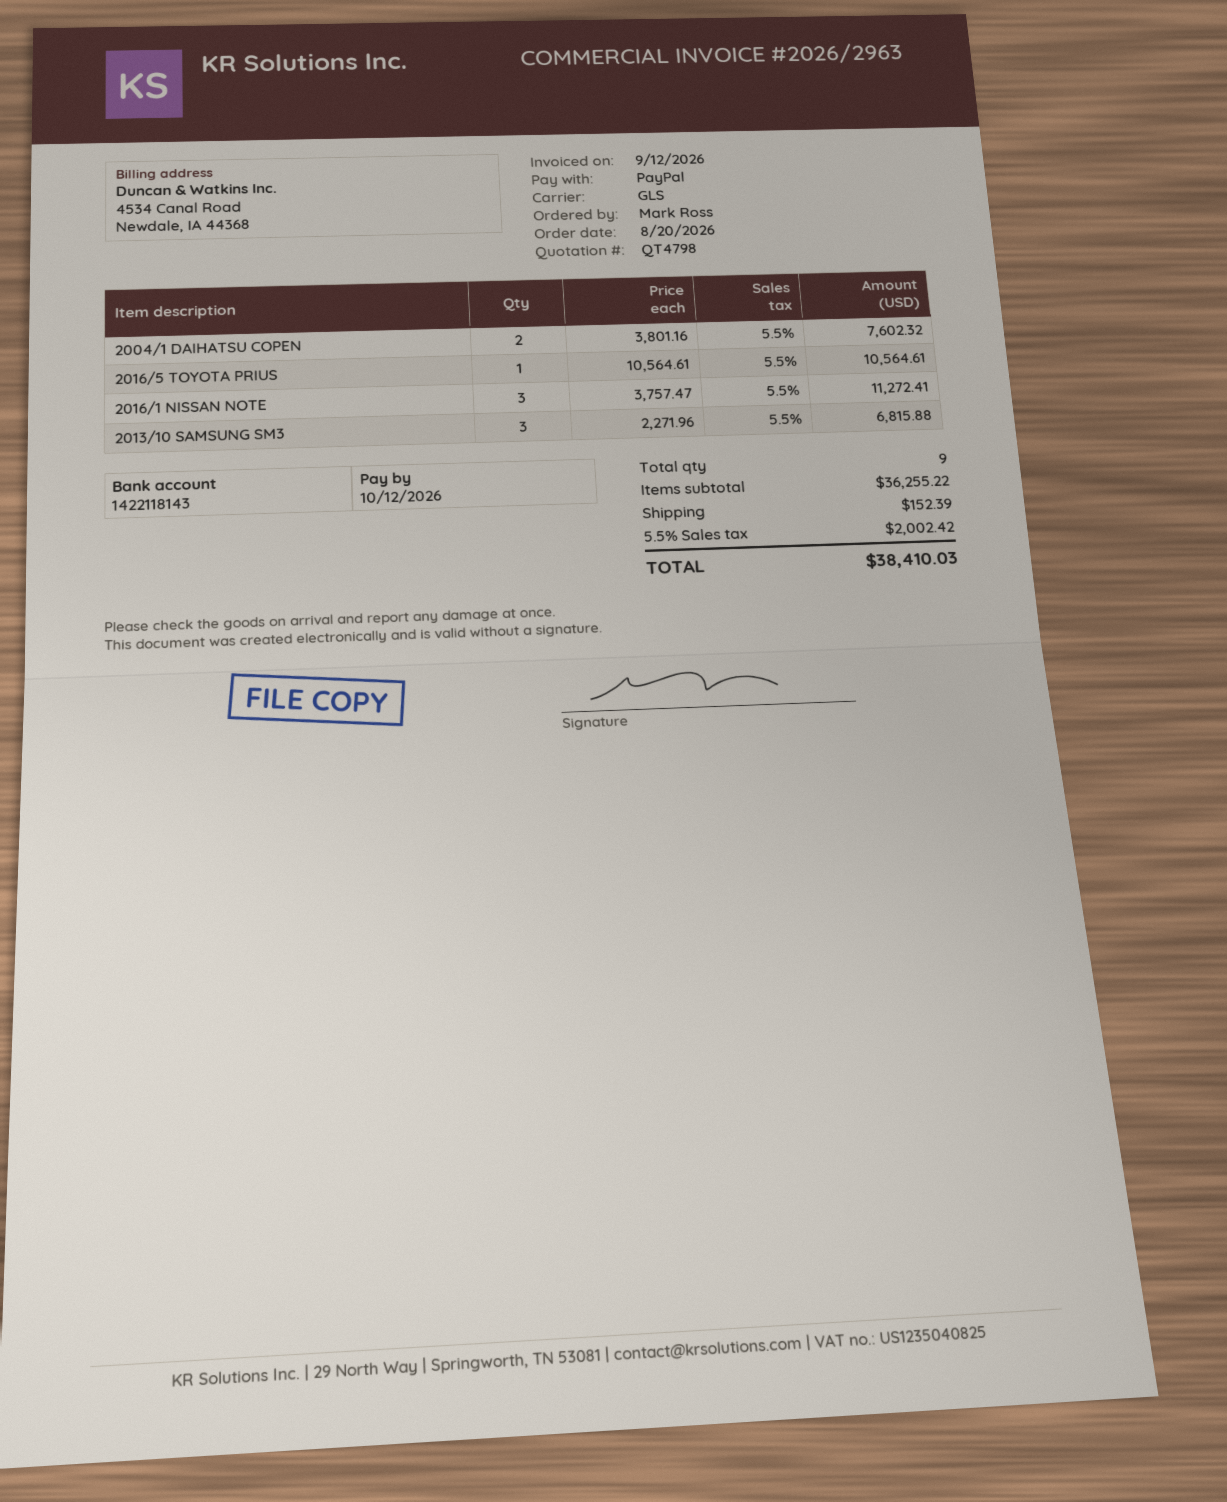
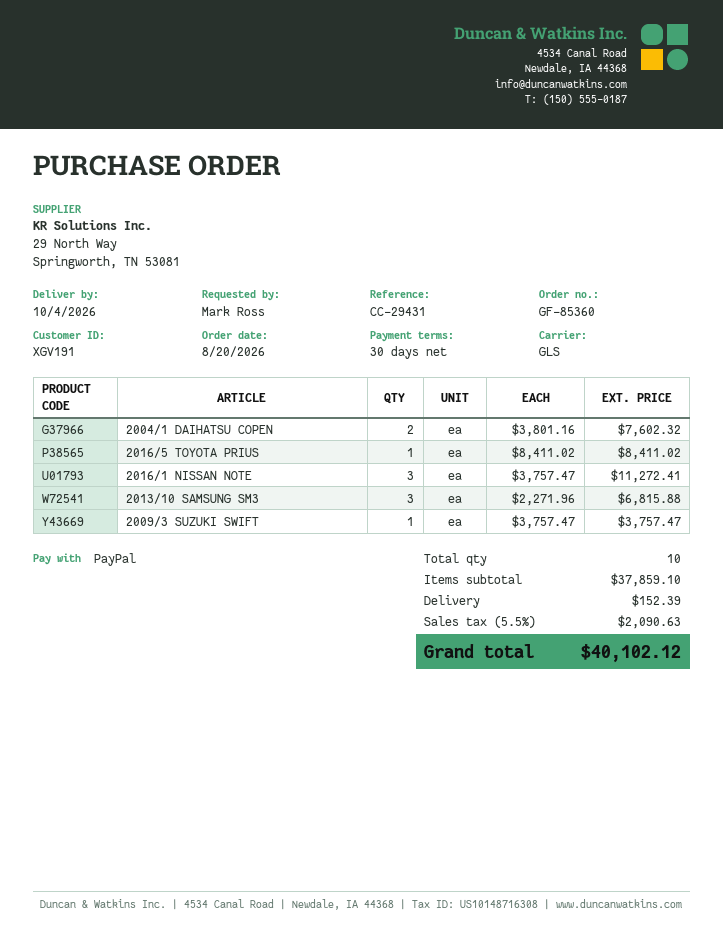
2016/5 TOYOTA PRIUS: 1 x 10564.61 = 10564.61 -> 1 x 8411.02 = 8411.02
2009/3 SUZUKI SWIFT: none -> 1 x 3757.47 = 3757.47
total quantity: 9 -> 10
subtotal: 36255.22 -> 37859.10
tax: 5.5% = 2002.42 -> 5.5% = 2090.63
total: 38410.03 -> 40102.12

